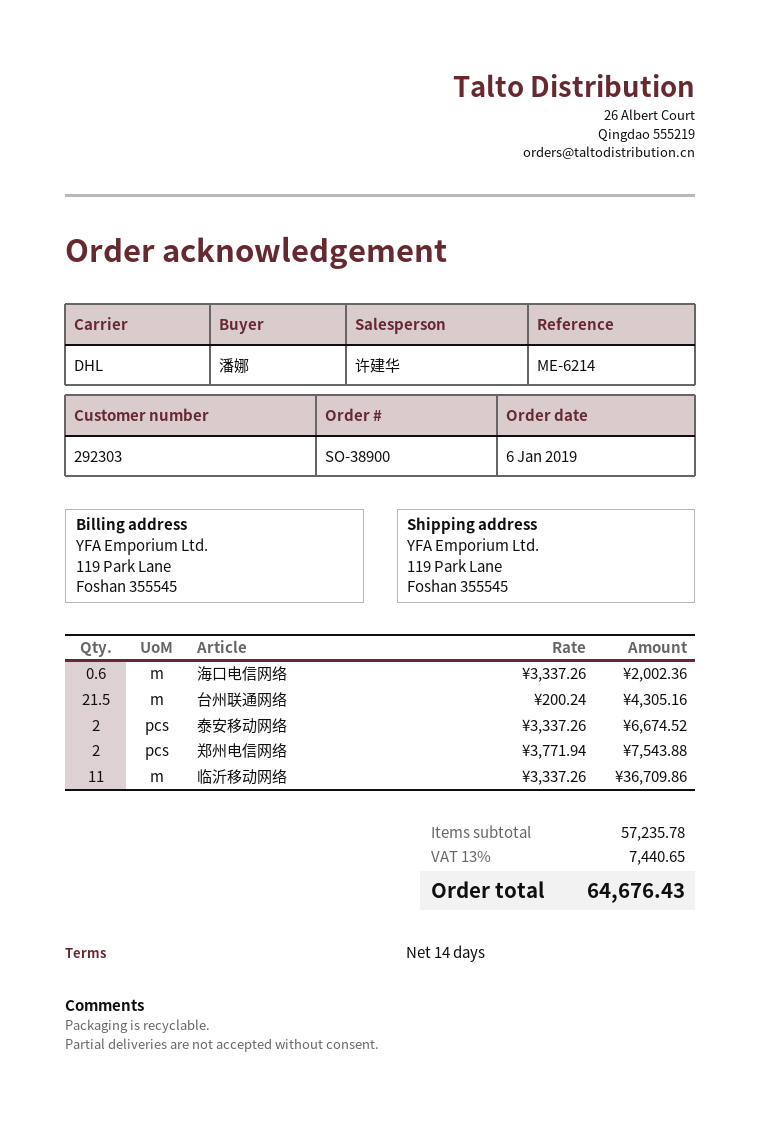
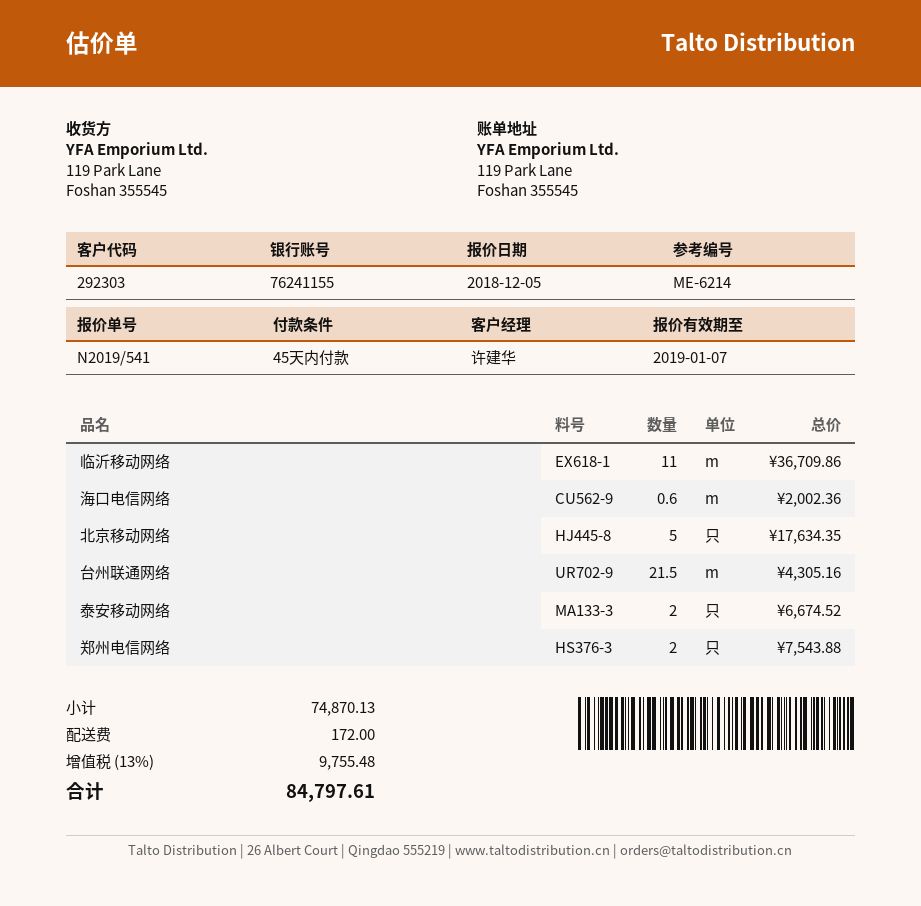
payment terms: 14 days -> 45 days
北京移动网络: none -> 5 for 17634.35
subtotal: 57235.78 -> 74870.13
shipping: none -> 172.00
tax: 13% = 7440.65 -> 13% = 9755.48
total: 64676.43 -> 84797.61

